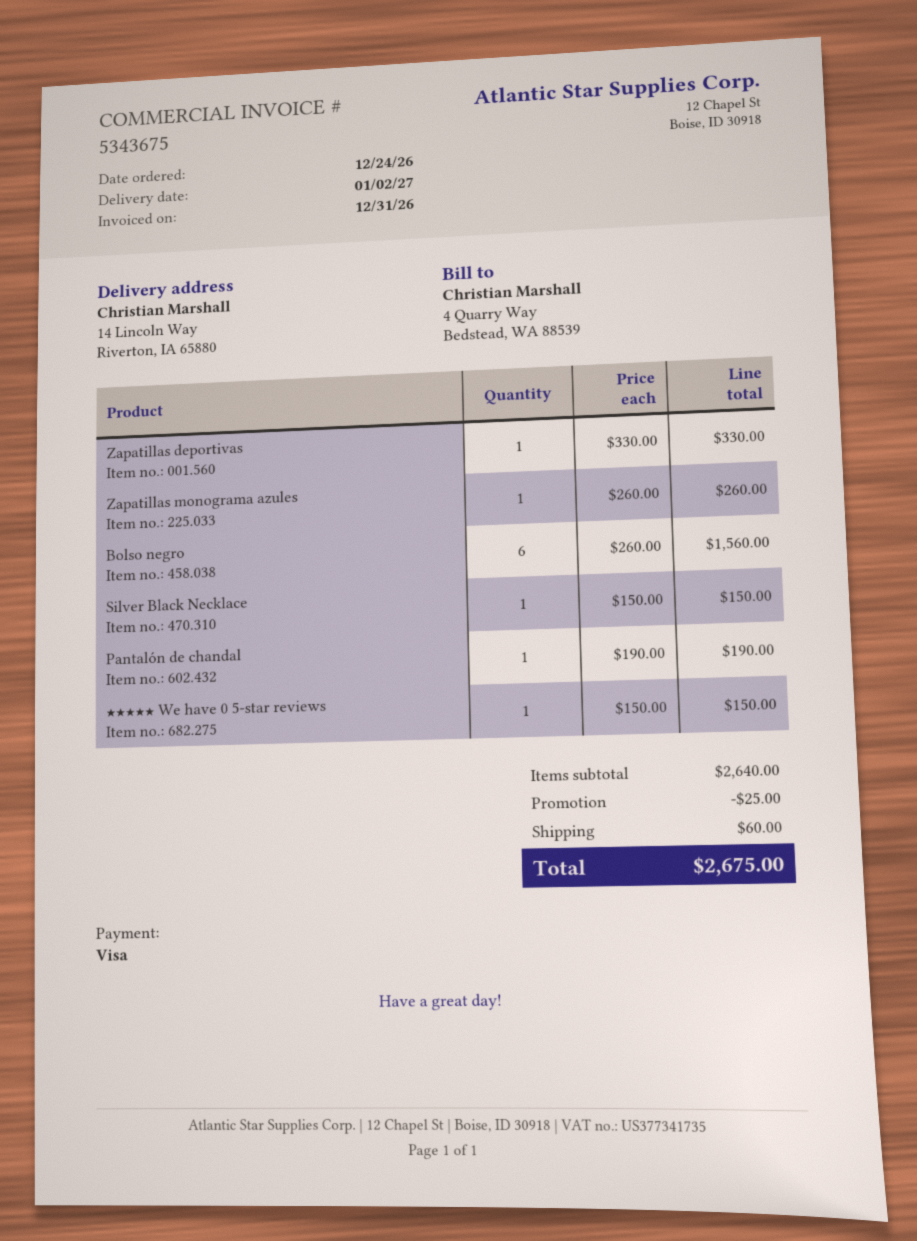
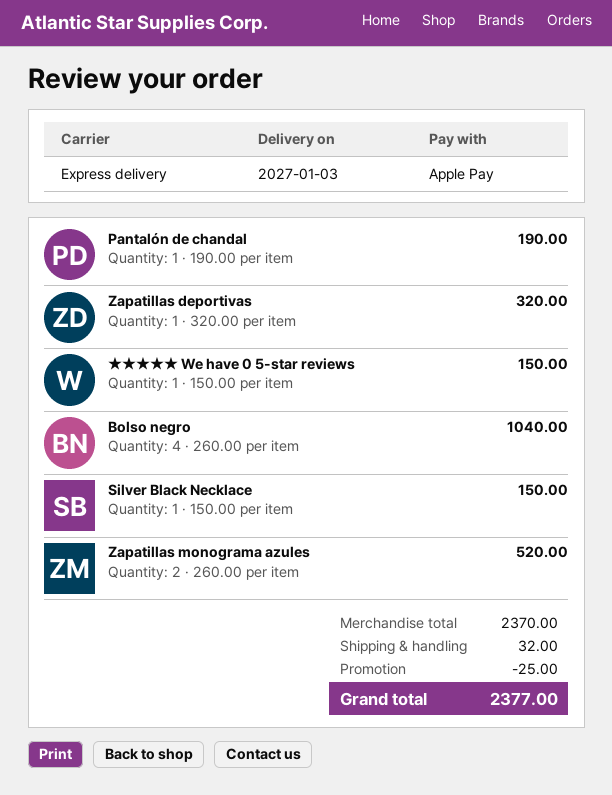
delivery date: 2027-01-02 -> 2027-01-03
payment method: Visa -> Apple Pay
Zapatillas deportivas: 1 x 330.00 = 330.00 -> 1 x 320.00 = 320.00
Zapatillas monograma azules: 1 x 260.00 = 260.00 -> 2 x 260.00 = 520.00
Bolso negro: 6 x 260.00 = 1560.00 -> 4 x 260.00 = 1040.00
subtotal: 2640.00 -> 2370.00
shipping: 60.00 -> 32.00
total: 2675.00 -> 2377.00

